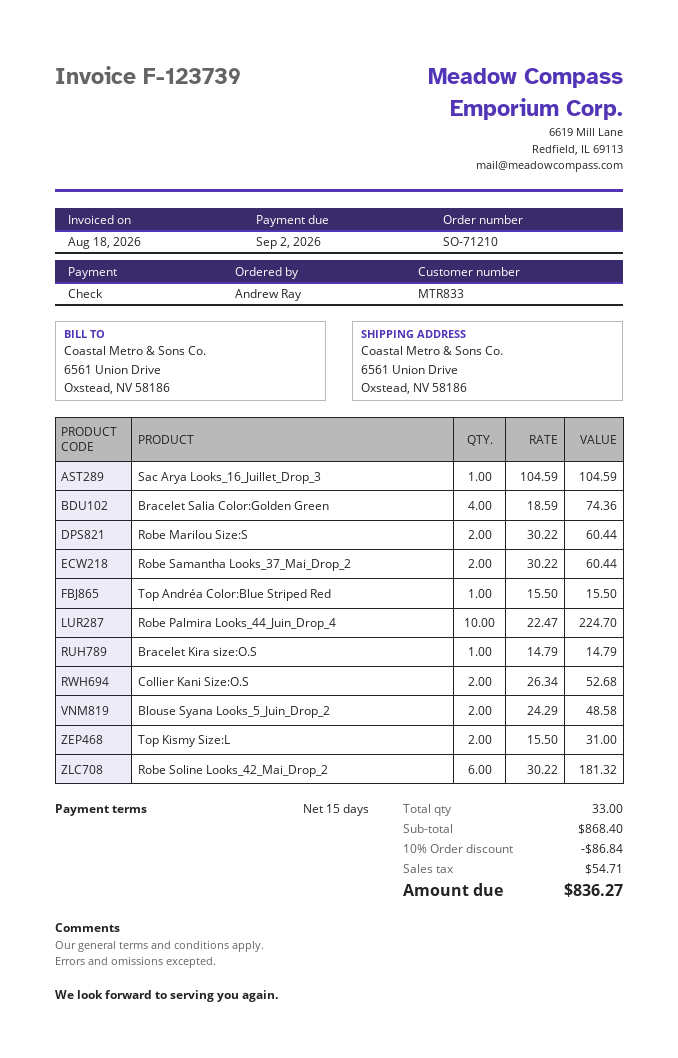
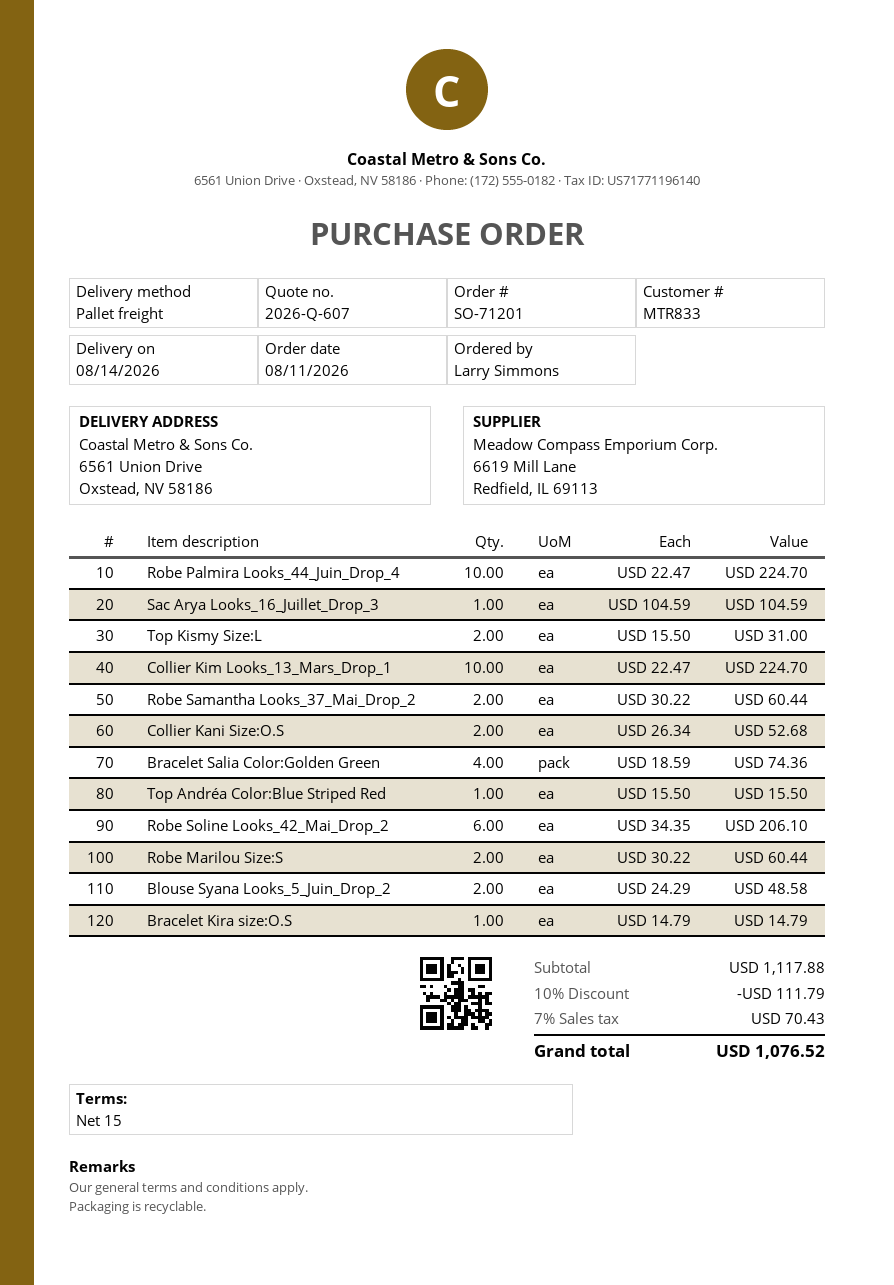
order number: SO-71210 -> SO-71201
ordered by: Andrew Ray -> Larry Simmons
Robe Soline Looks_42_Mai_Drop_2: 6 x 30.22 = 181.32 -> 6 x 34.35 = 206.10
Collier Kim Looks_13_Mars_Drop_1: none -> 10 x 22.47 = 224.70
subtotal: 868.40 -> 1117.88
discount: 10% = 86.84 -> 10% = 111.79
tax: 54.71 -> 70.43
total: 836.27 -> 1076.52

